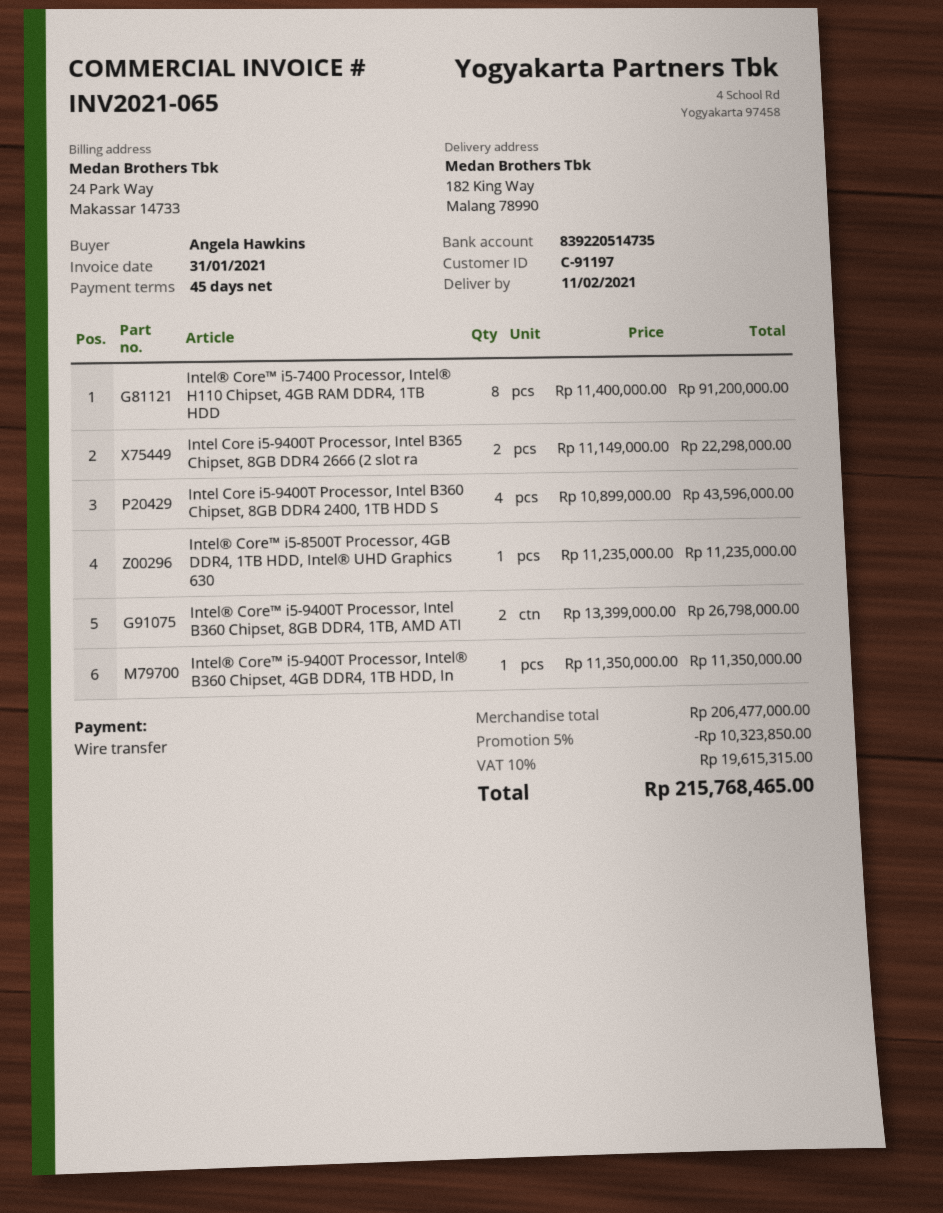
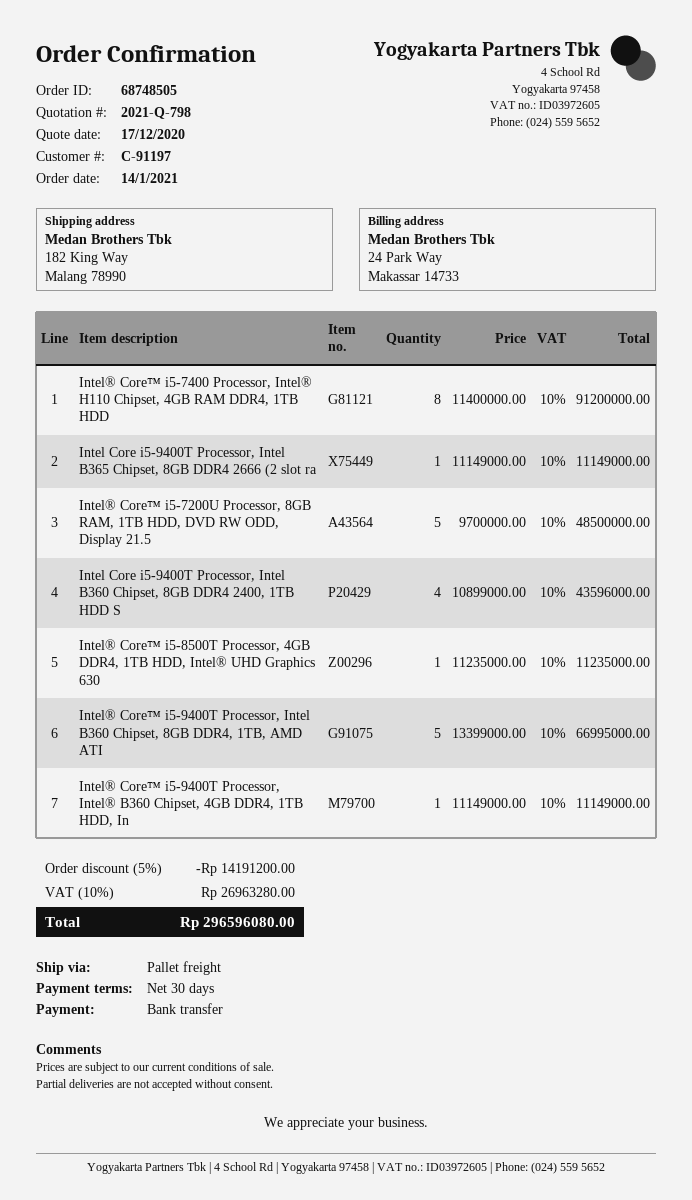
payment terms: 45 days -> 30 days
Intel Core i5-9400T Processor, Intel B365 Chipset, 8GB DDR4 2666 (2 slot ra: 2 x 11149000.00 = 22298000.00 -> 1 x 11149000.00 = 11149000.00
Intel® Core™ i5-9400T Processor, Intel B360 Chipset, 8GB DDR4, 1TB, AMD ATI: 2 x 13399000.00 = 26798000.00 -> 5 x 13399000.00 = 66995000.00
Intel® Core™ i5-9400T Processor, Intel® B360 Chipset, 4GB DDR4, 1TB HDD, In: 1 x 11350000.00 = 11350000.00 -> 1 x 11149000.00 = 11149000.00
Intel® Core™ i5-7200U Processor, 8GB RAM, 1TB HDD, DVD RW ODD, Display 21.5: none -> 5 x 9700000.00 = 48500000.00
discount: 5% = 10323850.00 -> 5% = 14191200.00
tax: 10% = 19615315.00 -> 10% = 26963280.00
total: 215768465.00 -> 296596080.00

